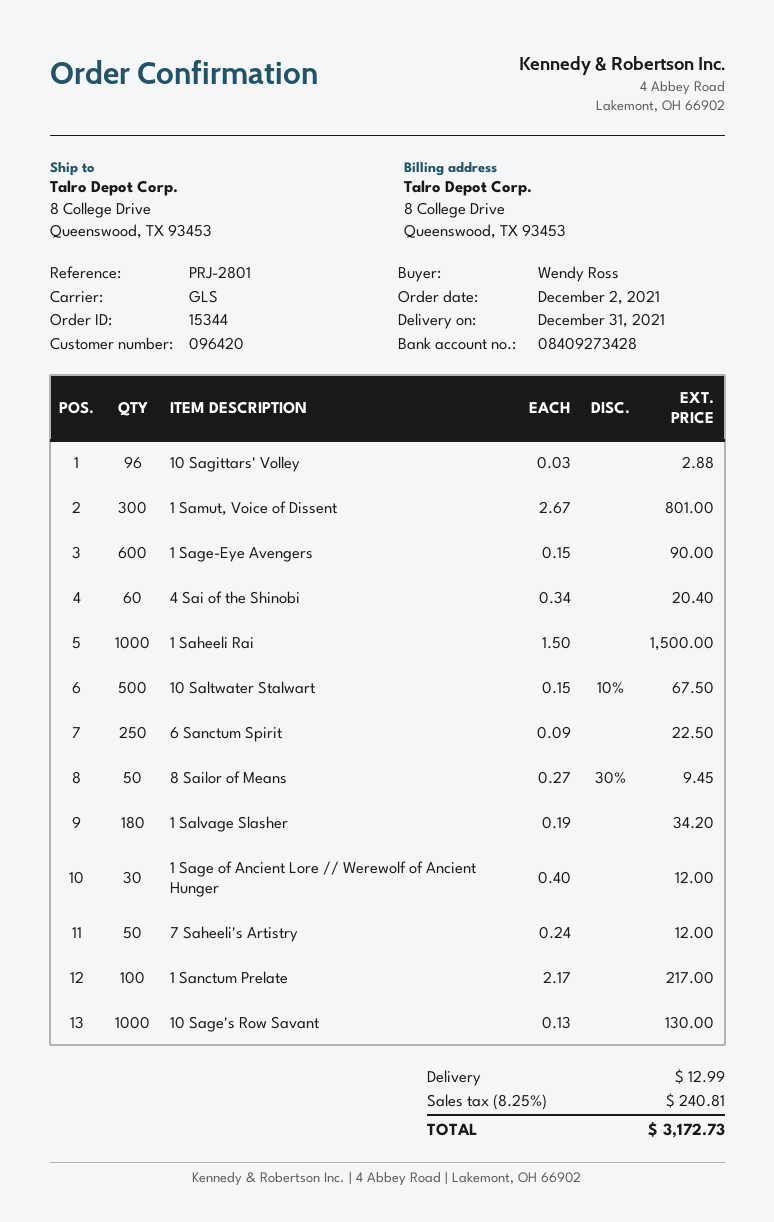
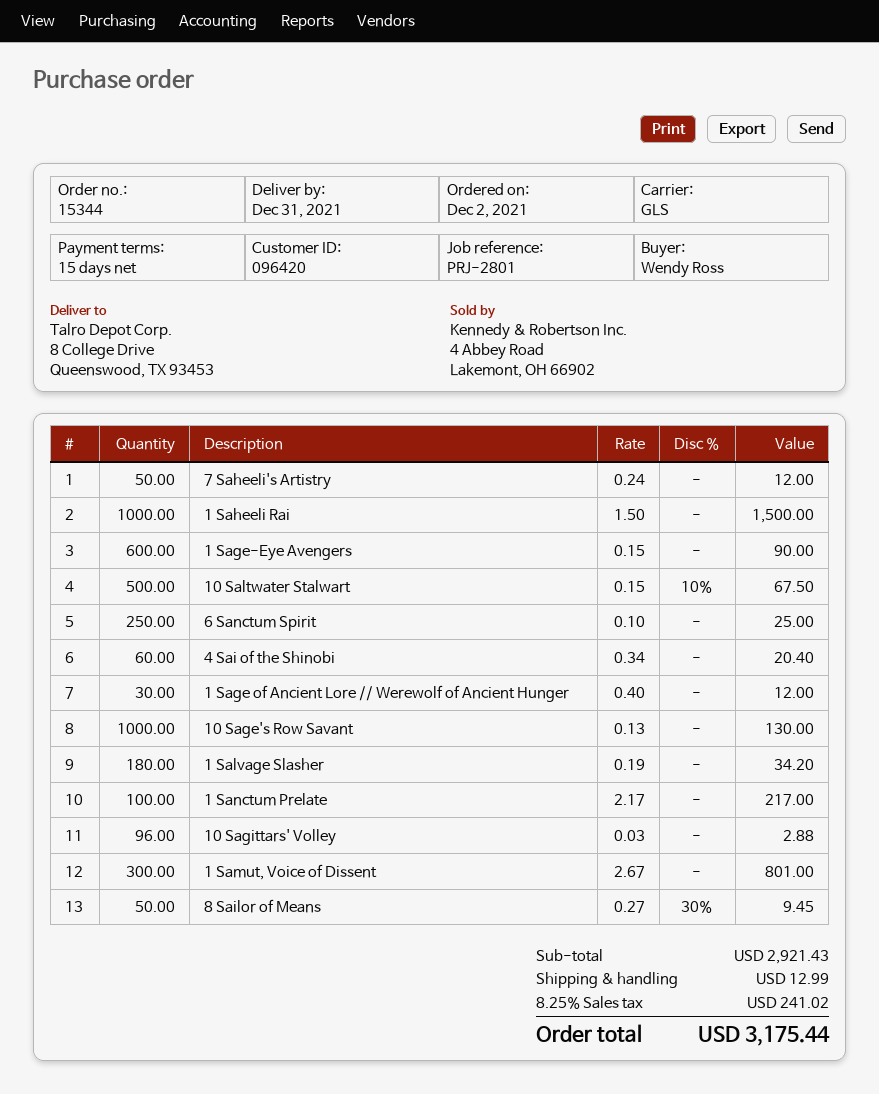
6 Sanctum Spirit: 250 x 0.09 = 22.50 -> 250 x 0.10 = 25.00
tax: 8.25% = 240.81 -> 8.25% = 241.02
total: 3172.73 -> 3175.44

